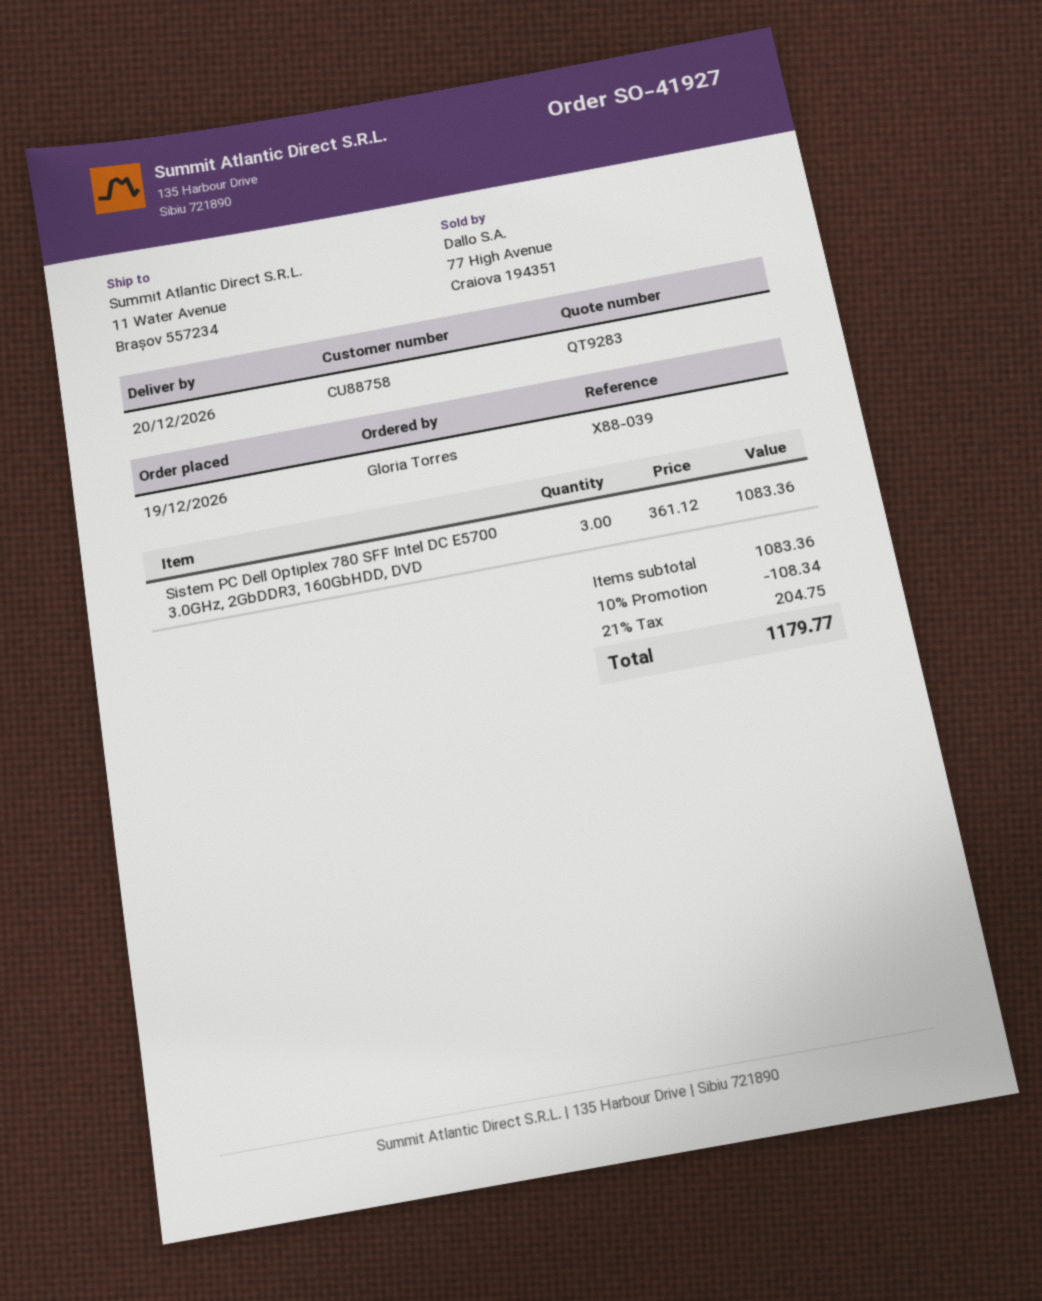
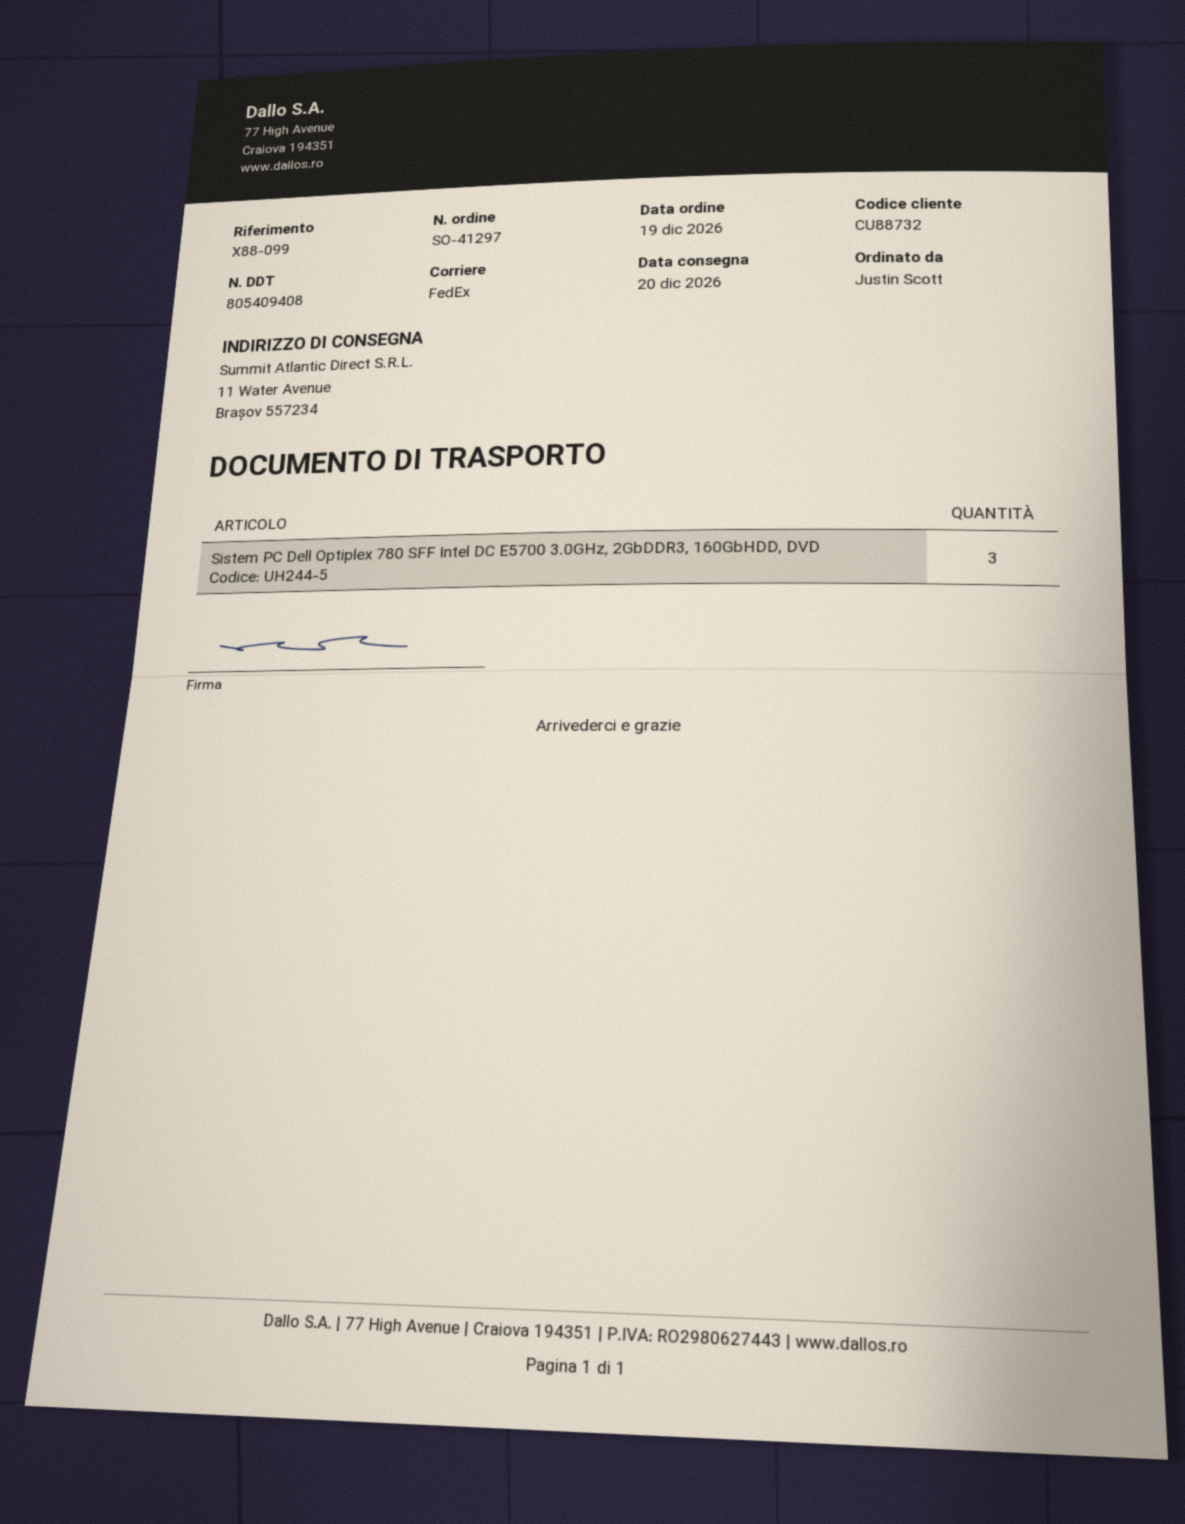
order number: SO-41927 -> SO-41297
customer number: CU88758 -> CU88732
reference: X88-039 -> X88-099
ordered by: Gloria Torres -> Justin Scott

